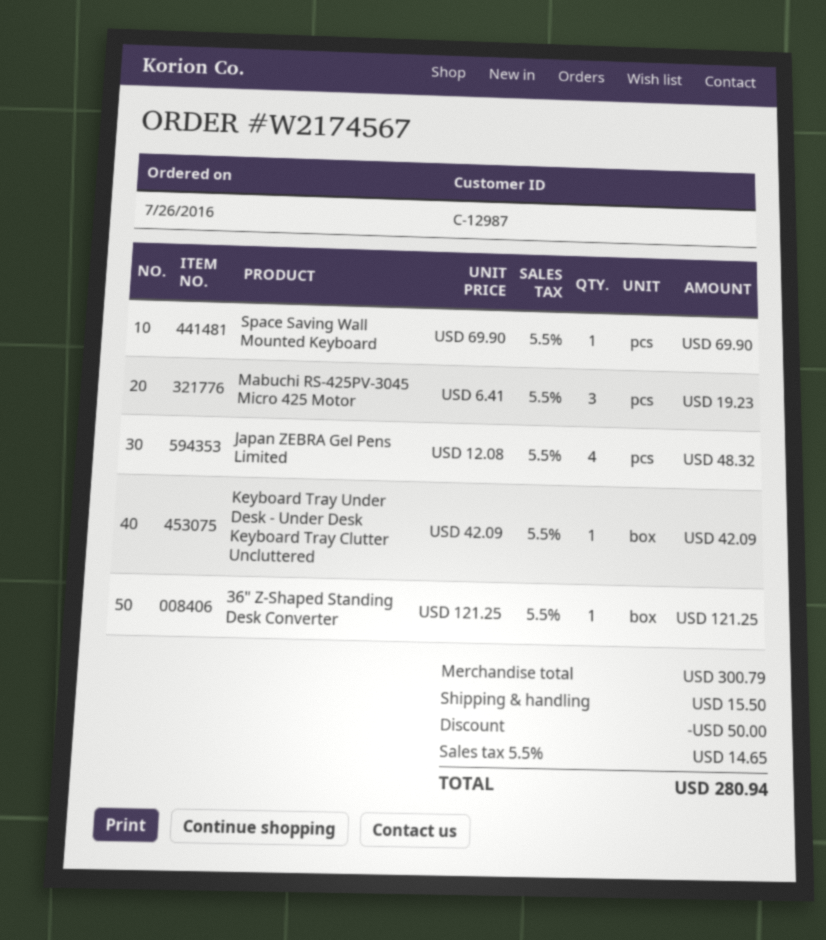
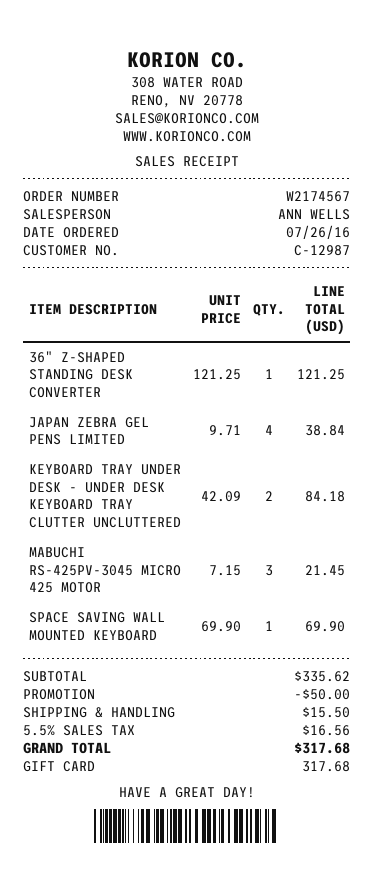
Mabuchi RS-425PV-3045 Micro 425 Motor: 3 x 6.41 = 19.23 -> 3 x 7.15 = 21.45
Japan ZEBRA Gel Pens Limited: 4 x 12.08 = 48.32 -> 4 x 9.71 = 38.84
Keyboard Tray Under Desk - Under Desk Keyboard Tray Clutter Uncluttered: 1 x 42.09 = 42.09 -> 2 x 42.09 = 84.18
subtotal: 300.79 -> 335.62
tax: 5.5% = 14.65 -> 5.5% = 16.56
total: 280.94 -> 317.68

